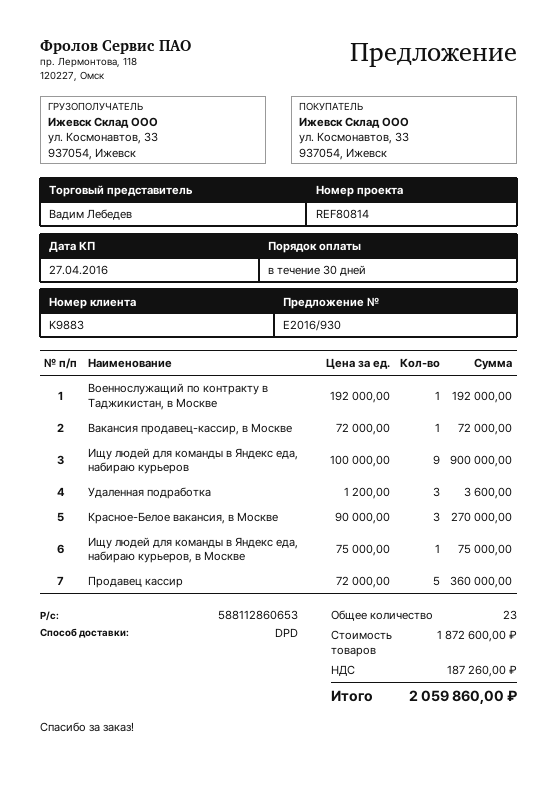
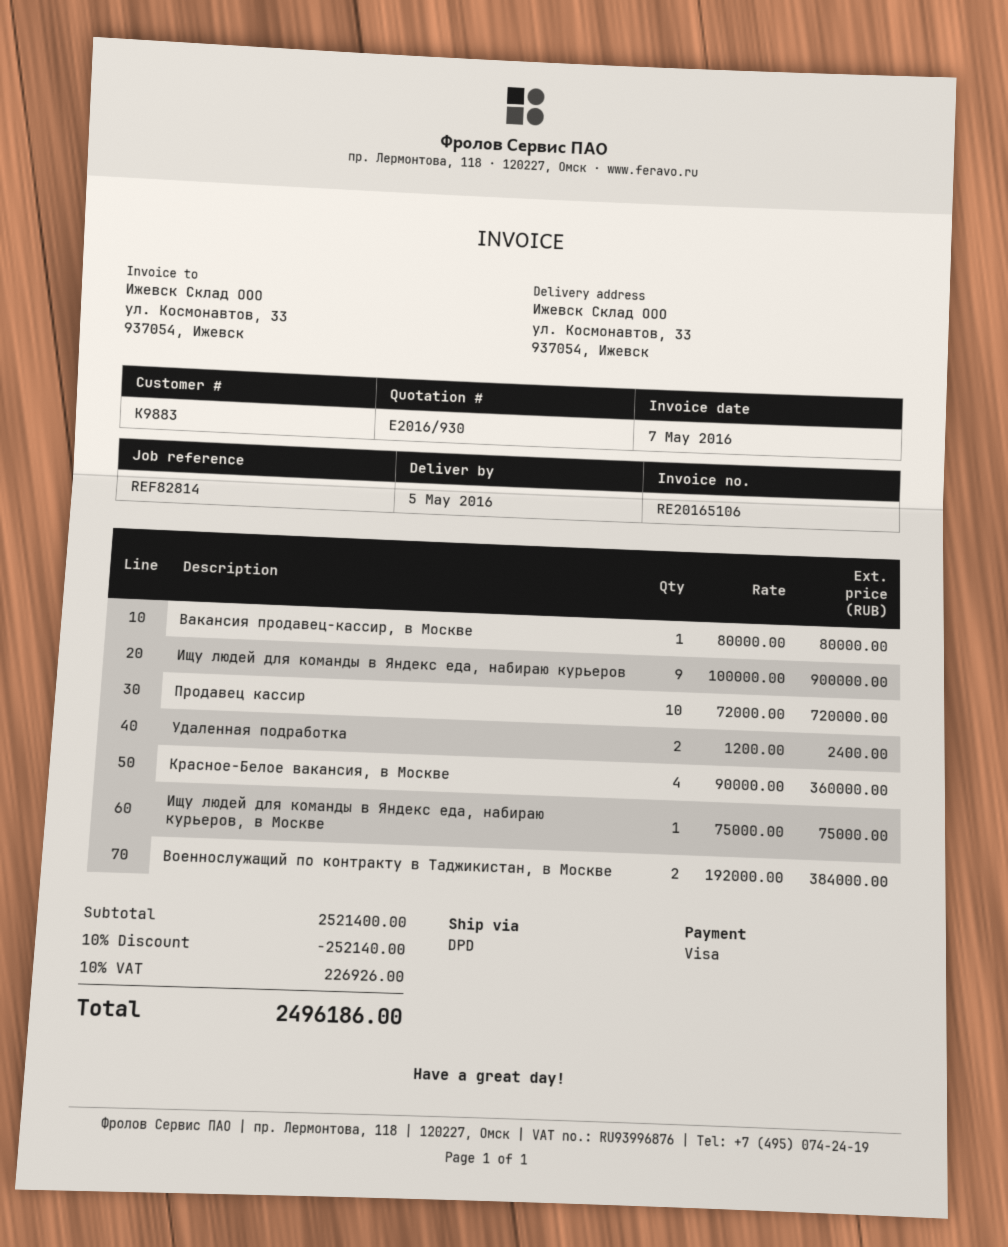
reference: REF80814 -> REF82814
Военнослужащий по контракту в Таджикистан, в Москве: 1 x 192000.00 = 192000.00 -> 2 x 192000.00 = 384000.00
Вакансия продавец-кассир, в Москве: 1 x 72000.00 = 72000.00 -> 1 x 80000.00 = 80000.00
Удаленная подработка: 3 x 1200.00 = 3600.00 -> 2 x 1200.00 = 2400.00
Красное-Белое вакансия, в Москве: 3 x 90000.00 = 270000.00 -> 4 x 90000.00 = 360000.00
Продавец кассир: 5 x 72000.00 = 360000.00 -> 10 x 72000.00 = 720000.00
subtotal: 1872600.00 -> 2521400.00
discount: none -> 10% = 252140.00
tax: 187260.00 -> 226926.00
total: 2059860.00 -> 2496186.00

